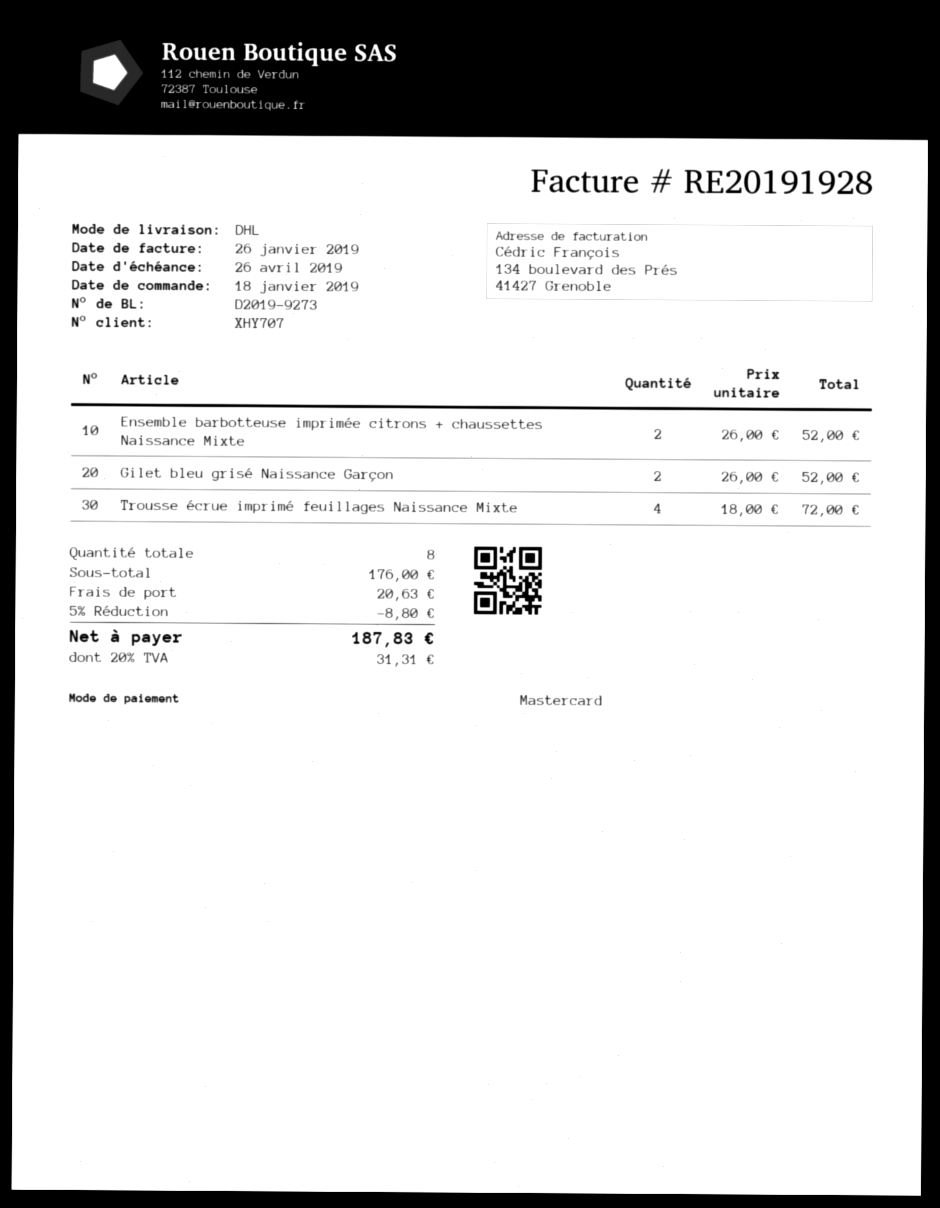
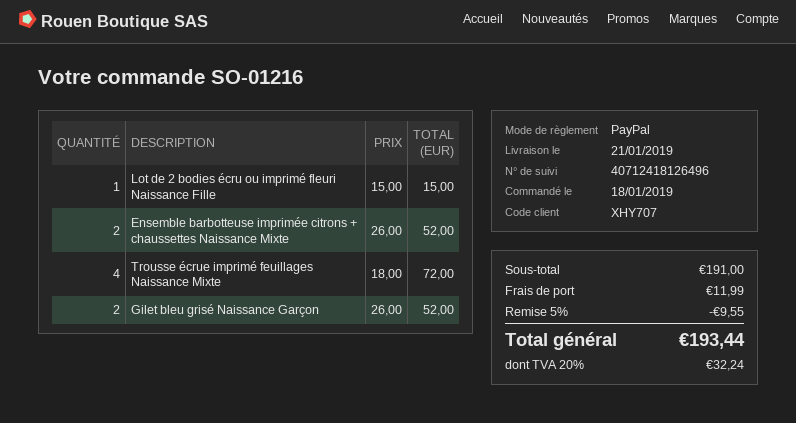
payment method: Mastercard -> PayPal
Lot de 2 bodies écru ou imprimé fleuri Naissance Fille: none -> 1 x 15.00 = 15.00
subtotal: 176.00 -> 191.00
discount: 5% = 8.80 -> 5% = 9.55
shipping: 20.63 -> 11.99
tax: 20% = 31.31 -> 20% = 32.24
total: 187.83 -> 193.44

